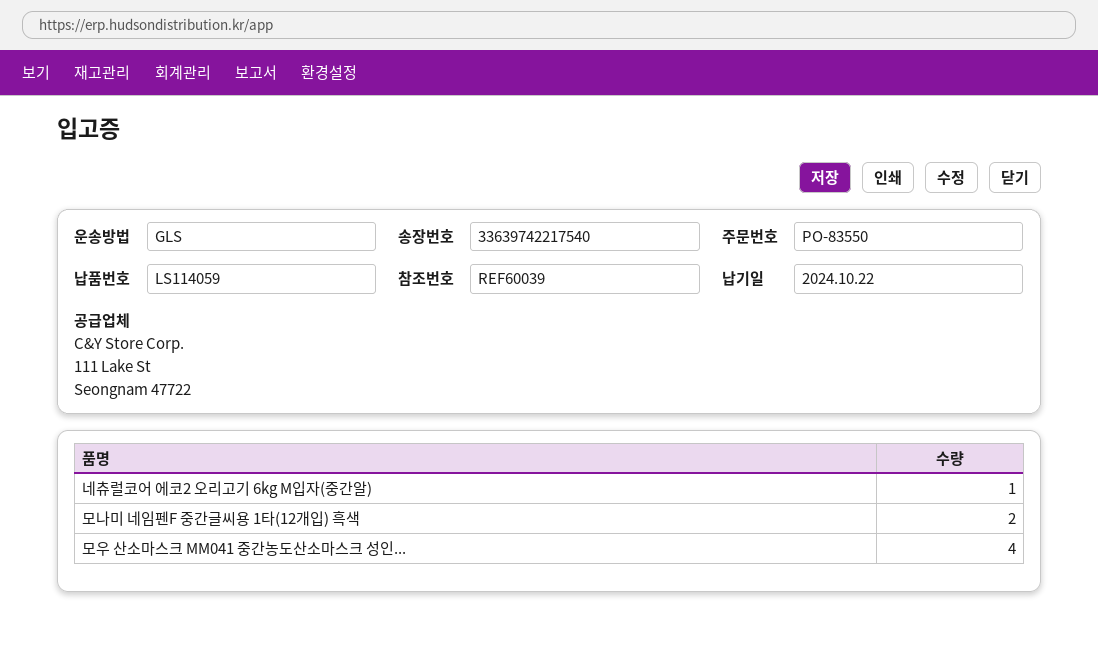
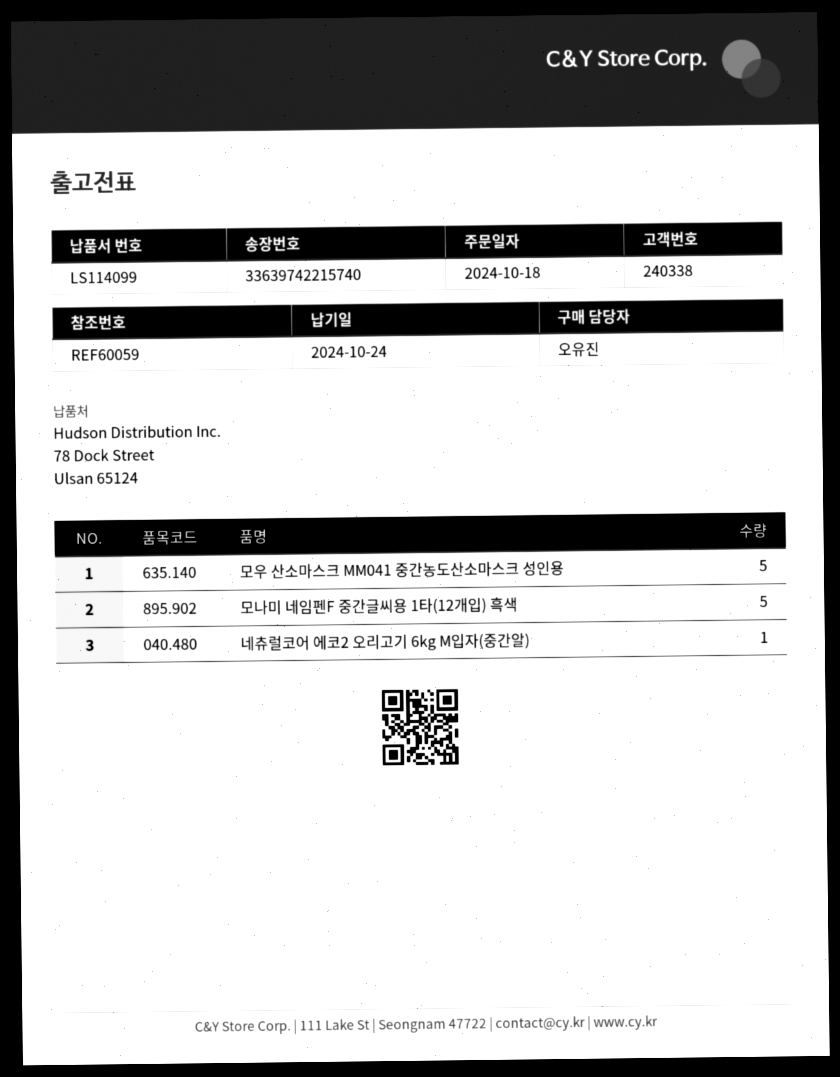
delivery note number: LS114059 -> LS114099
delivery date: 2024-10-22 -> 2024-10-24
reference: REF60039 -> REF60059
tracking number: 33639742217540 -> 33639742215740
모나미 네임펜F 중간글씨용 1타(12개입) 흑색: 2 -> 5
모우 산소마스크 MM041 중간농도산소마스크 성인...: 4 -> 5

